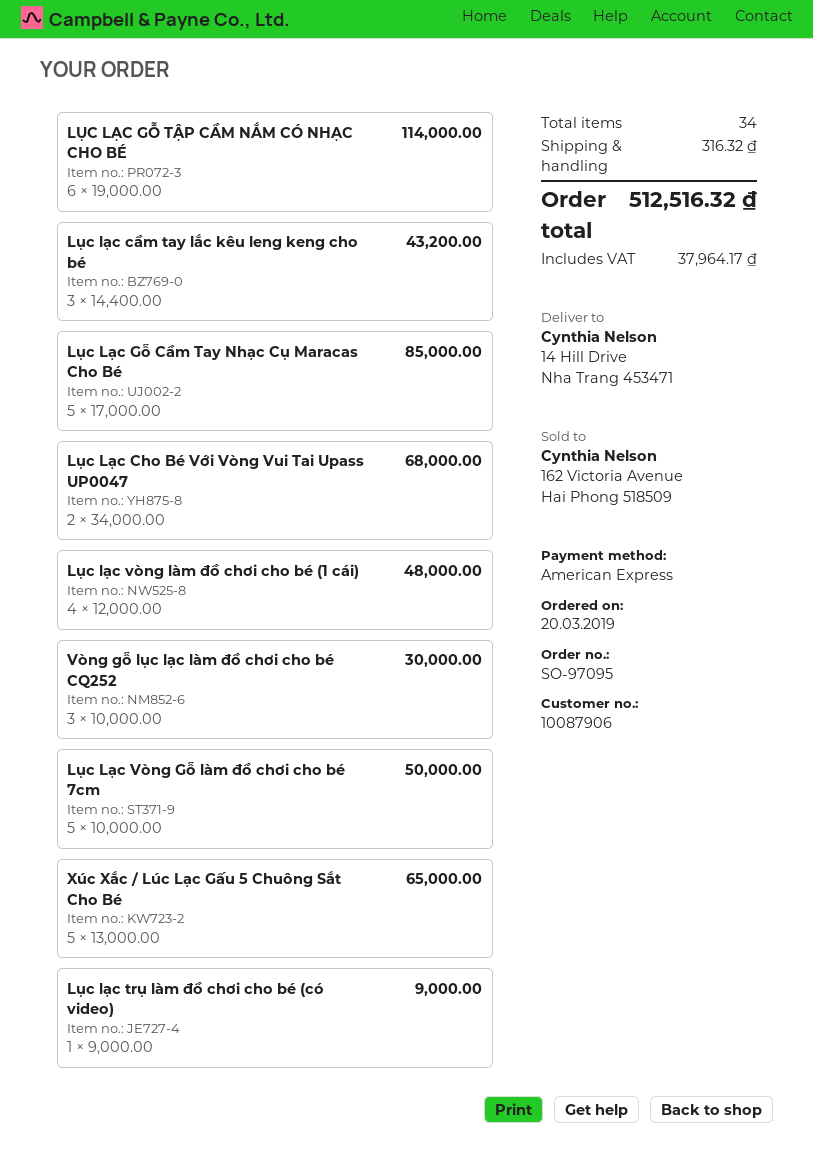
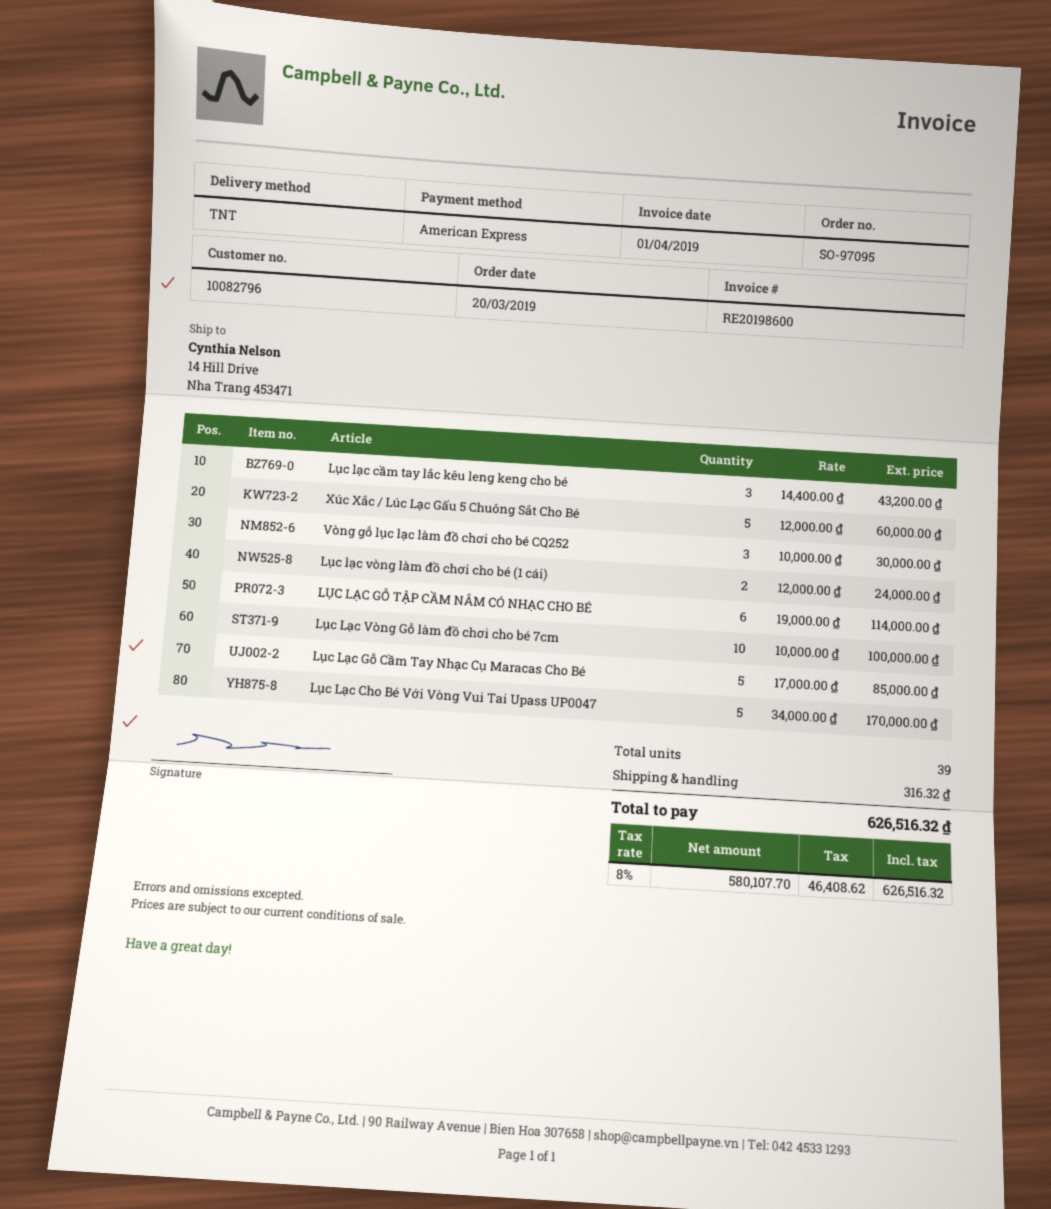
customer number: 10087906 -> 10082796
Lục Lạc Cho Bé Với Vòng Vui Tai Upass UP0047: 2 x 34000.00 = 68000.00 -> 5 x 34000.00 = 170000.00
Lục lạc vòng làm đồ chơi cho bé (1 cái): 4 x 12000.00 = 48000.00 -> 2 x 12000.00 = 24000.00
Lục Lạc Vòng Gỗ làm đồ chơi cho bé 7cm: 5 x 10000.00 = 50000.00 -> 10 x 10000.00 = 100000.00
Xúc Xắc / Lúc Lạc Gấu 5 Chuông Sắt Cho Bé: 5 x 13000.00 = 65000.00 -> 5 x 12000.00 = 60000.00
Lục lạc trụ làm đồ chơi cho bé (có video): 1 x 9000.00 = 9000.00 -> none
total quantity: 34 -> 39
tax: 37964.17 -> 46408.62
total: 512516.32 -> 626516.32

